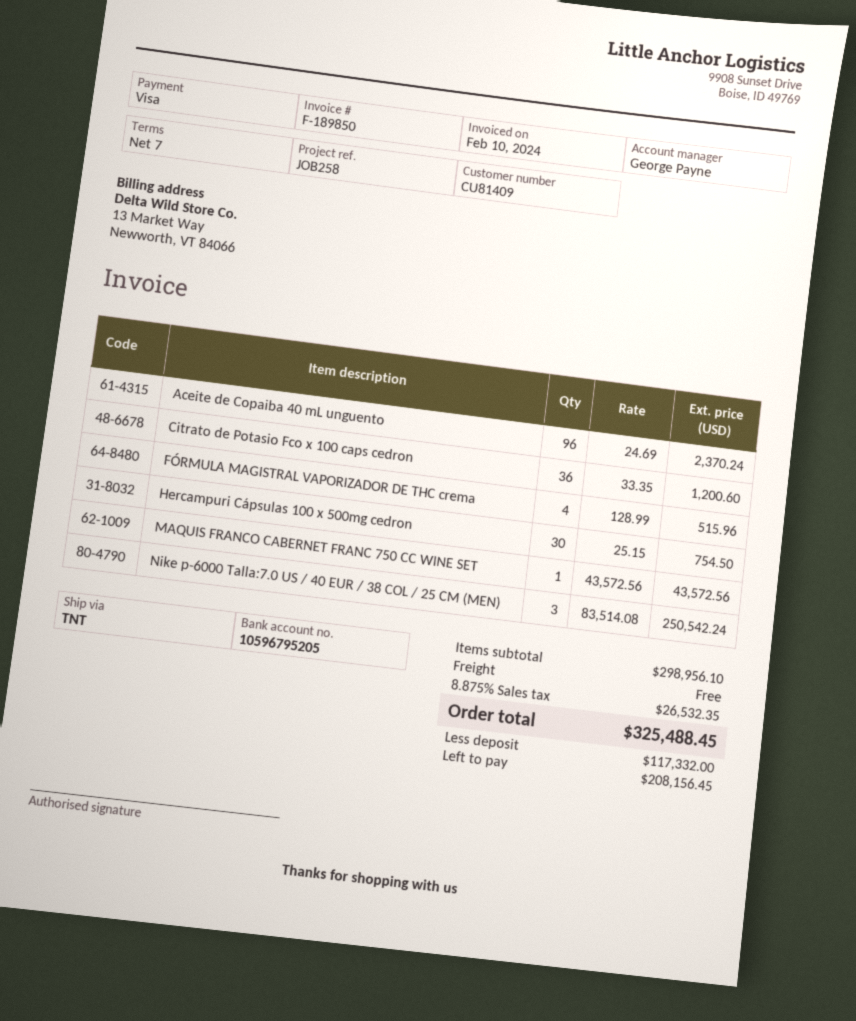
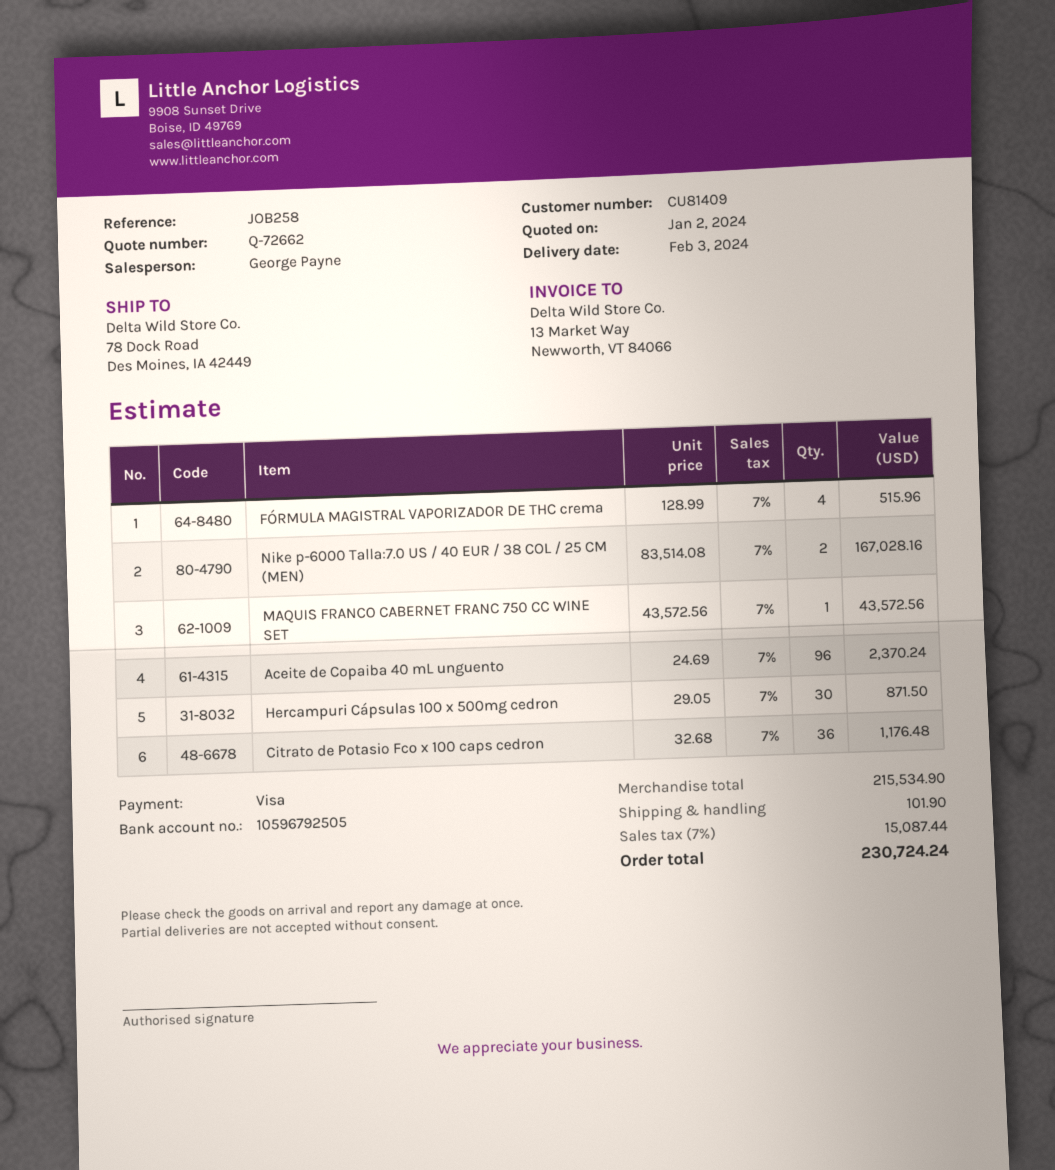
bank account: 10596795205 -> 10596792505
Citrato de Potasio Fco x 100 caps cedron: 36 x 33.35 = 1200.60 -> 36 x 32.68 = 1176.48
Hercampuri Cápsulas 100 x 500mg cedron: 30 x 25.15 = 754.50 -> 30 x 29.05 = 871.50
Nike p-6000 Talla:7.0 US / 40 EUR / 38 COL / 25 CM (MEN): 3 x 83514.08 = 250542.24 -> 2 x 83514.08 = 167028.16
subtotal: 298956.10 -> 215534.90
shipping: 0.00 -> 101.90
tax: 8.875% = 26532.35 -> 7% = 15087.44
total: 325488.45 -> 230724.24

